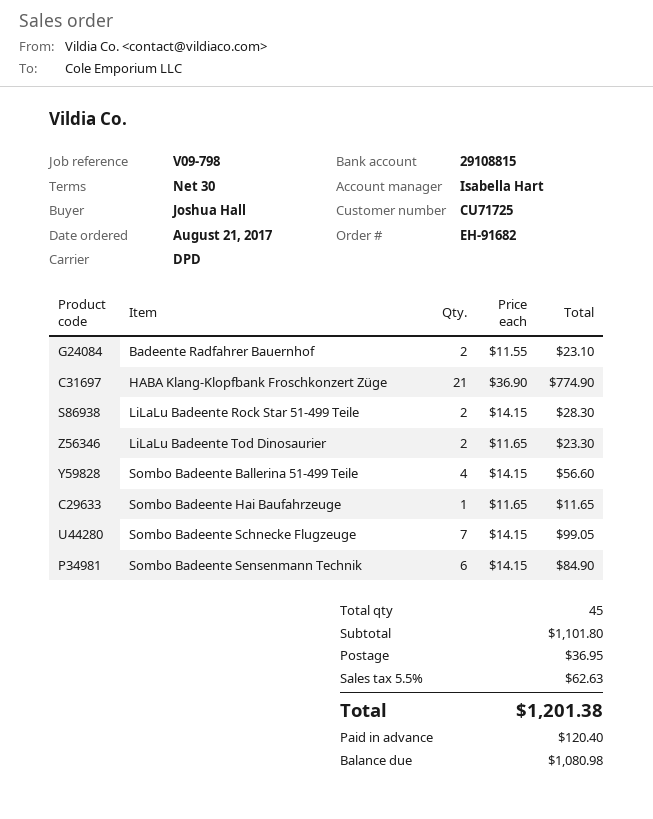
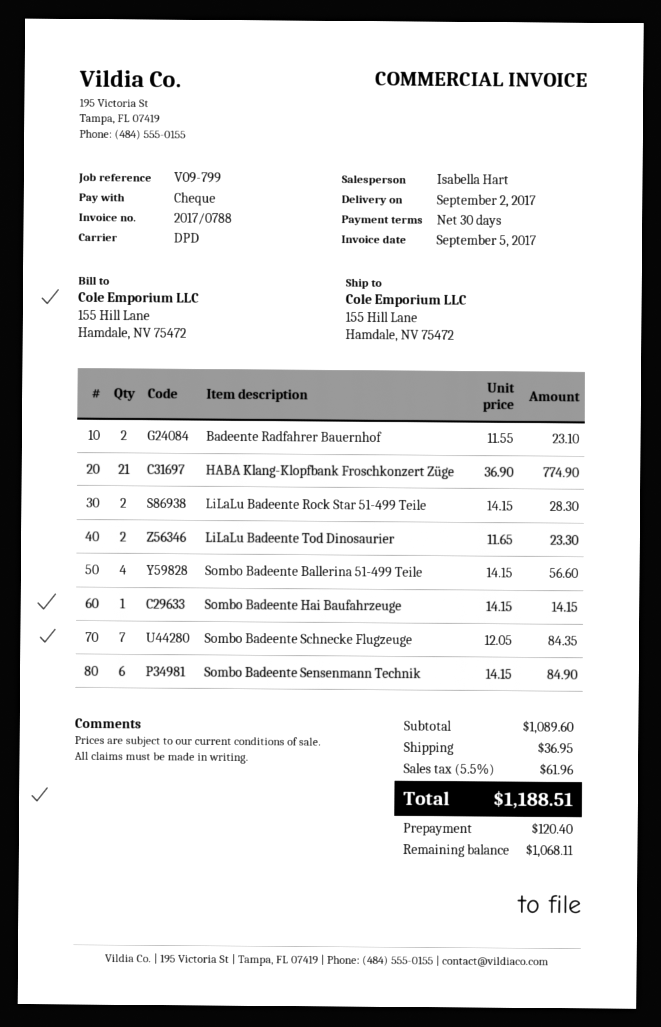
reference: V09-798 -> V09-799
Sombo Badeente Hai Baufahrzeuge: 1 x 11.65 = 11.65 -> 1 x 14.15 = 14.15
Sombo Badeente Schnecke Flugzeuge: 7 x 14.15 = 99.05 -> 7 x 12.05 = 84.35
subtotal: 1101.80 -> 1089.60
tax: 5.5% = 62.63 -> 5.5% = 61.96
total: 1201.38 -> 1188.51
balance: 1080.98 -> 1068.11

